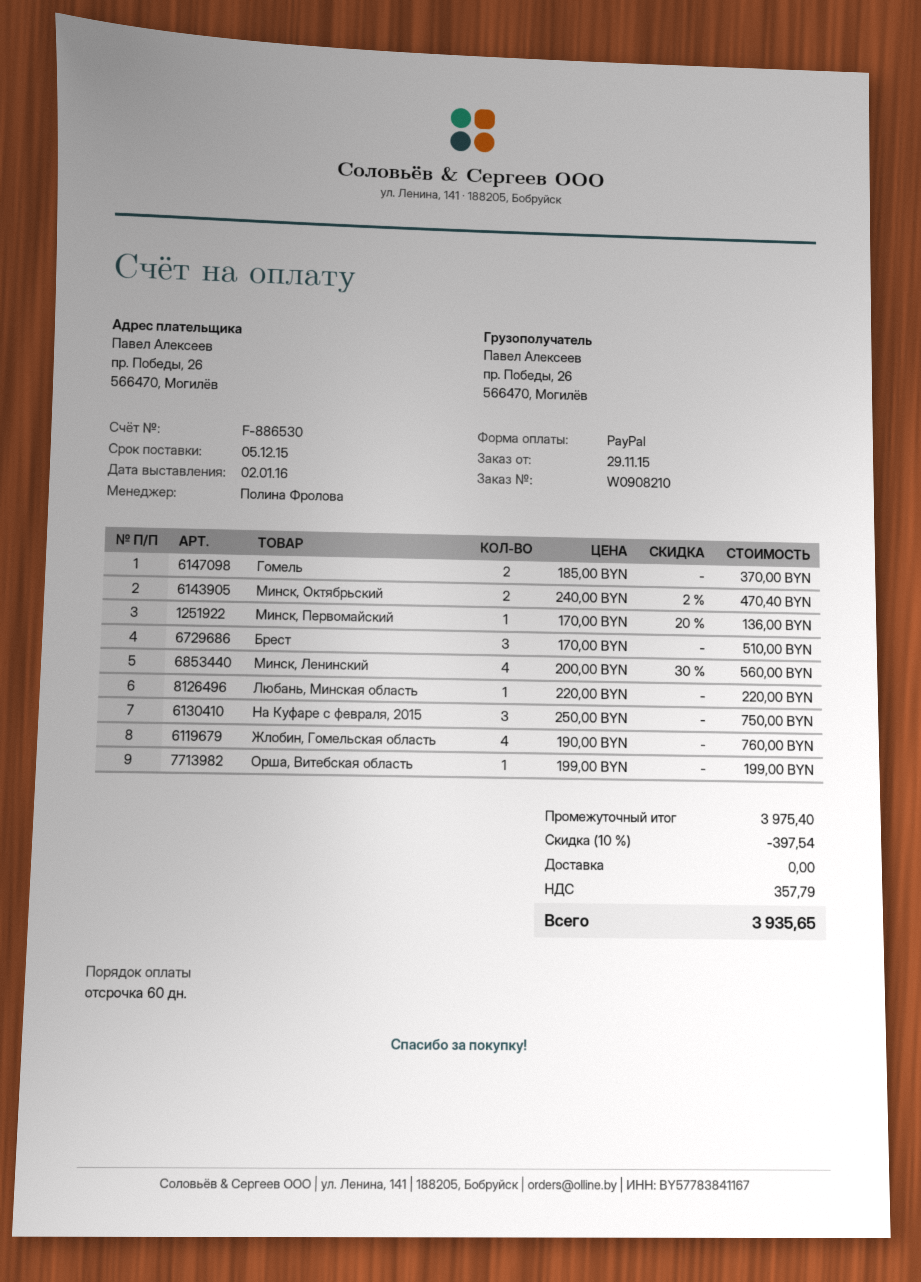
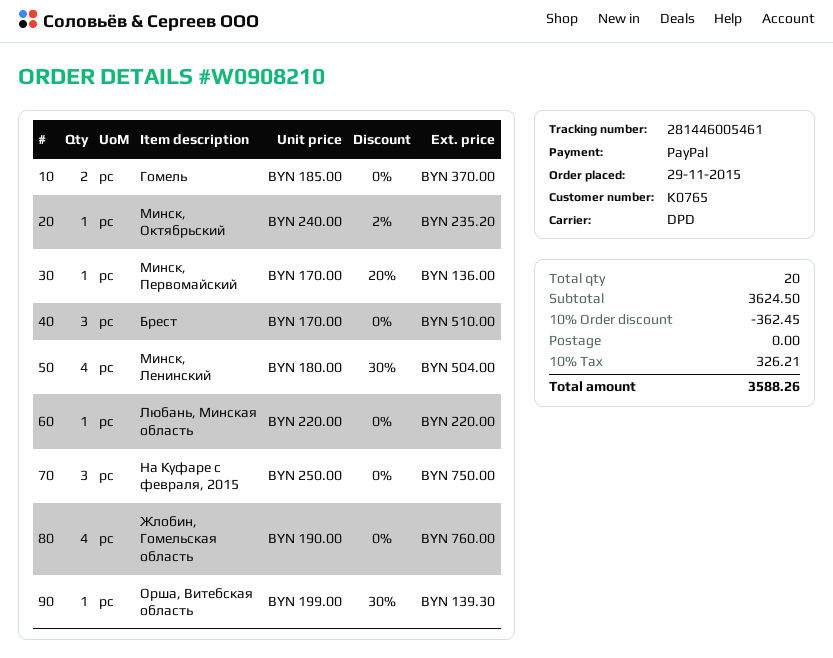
Минск, Октябрьский: 2 x 240.00 - 2% = 470.40 -> 1 x 240.00 - 2% = 235.20
Минск, Ленинский: 4 x 200.00 - 30% = 560.00 -> 4 x 180.00 - 30% = 504.00
Орша, Витебская область: 1 x 199.00 = 199.00 -> 1 x 199.00 - 30% = 139.30
subtotal: 3975.40 -> 3624.50
discount: 10% = 397.54 -> 10% = 362.45
tax: 357.79 -> 326.21
total: 3935.65 -> 3588.26

